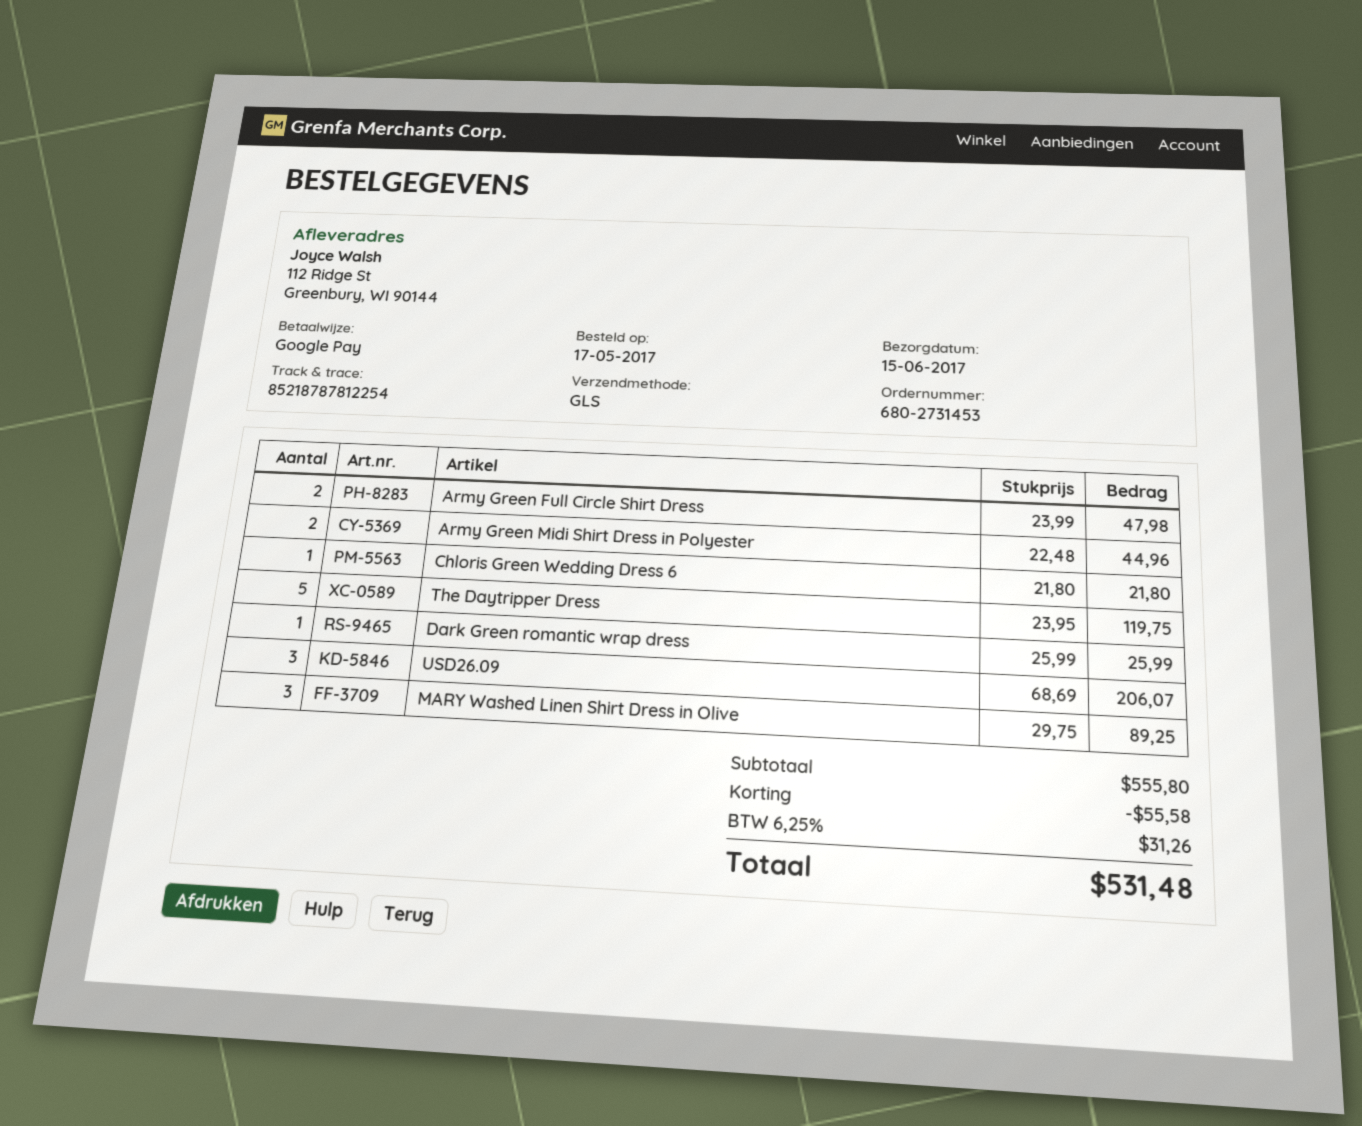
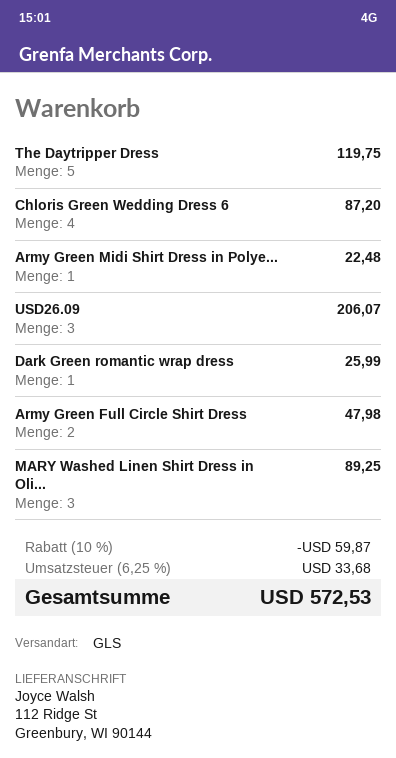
Army Green Midi Shirt Dress in Polyester: 2 for 44.96 -> 1 for 22.48
Chloris Green Wedding Dress 6: 1 for 21.80 -> 4 for 87.20
discount: 55.58 -> 59.87
tax: 6.25% = 31.26 -> 6.25% = 33.68
total: 531.48 -> 572.53

